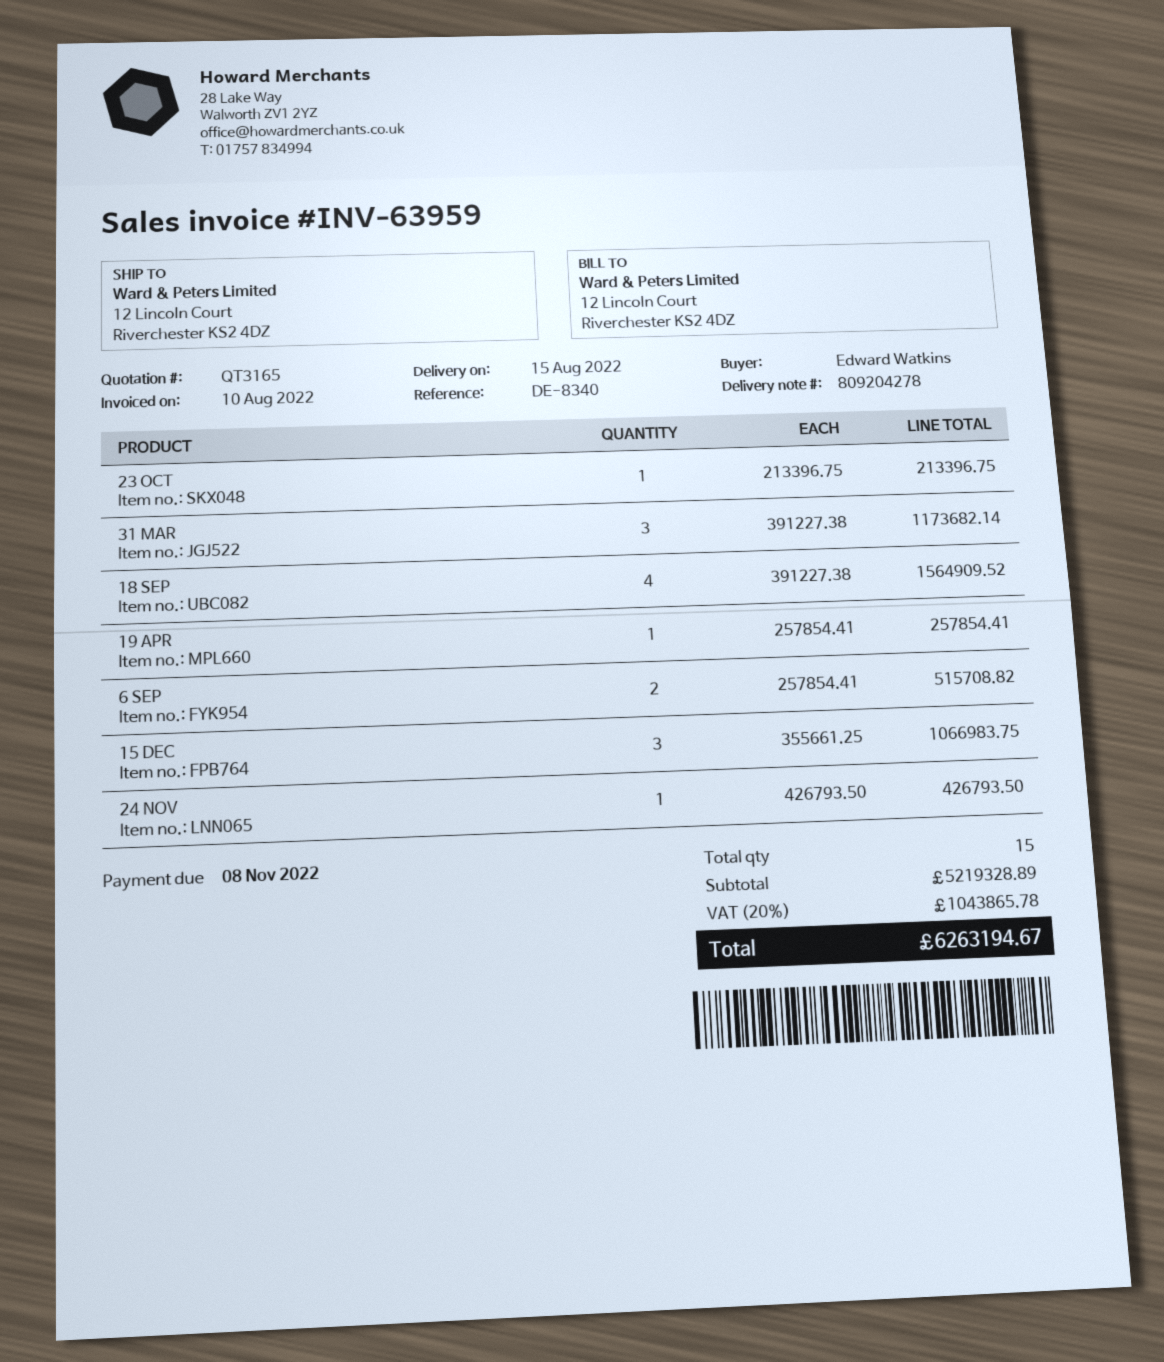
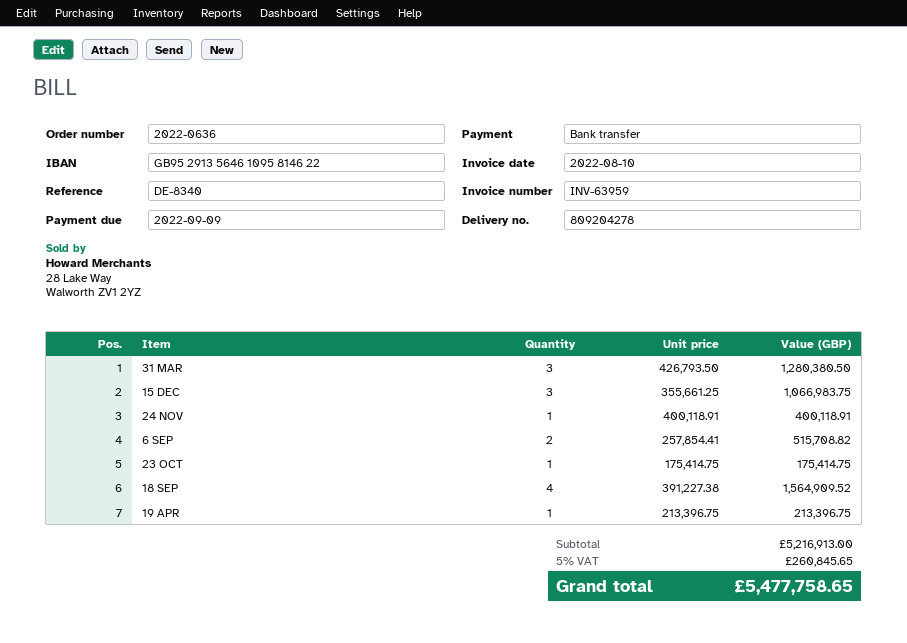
due date: 2022-11-08 -> 2022-09-09
23 OCT: 1 x 213396.75 = 213396.75 -> 1 x 175414.75 = 175414.75
31 MAR: 3 x 391227.38 = 1173682.14 -> 3 x 426793.50 = 1280380.50
19 APR: 1 x 257854.41 = 257854.41 -> 1 x 213396.75 = 213396.75
24 NOV: 1 x 426793.50 = 426793.50 -> 1 x 400118.91 = 400118.91
subtotal: 5219328.89 -> 5216913.00
tax: 20% = 1043865.78 -> 5% = 260845.65
total: 6263194.67 -> 5477758.65

